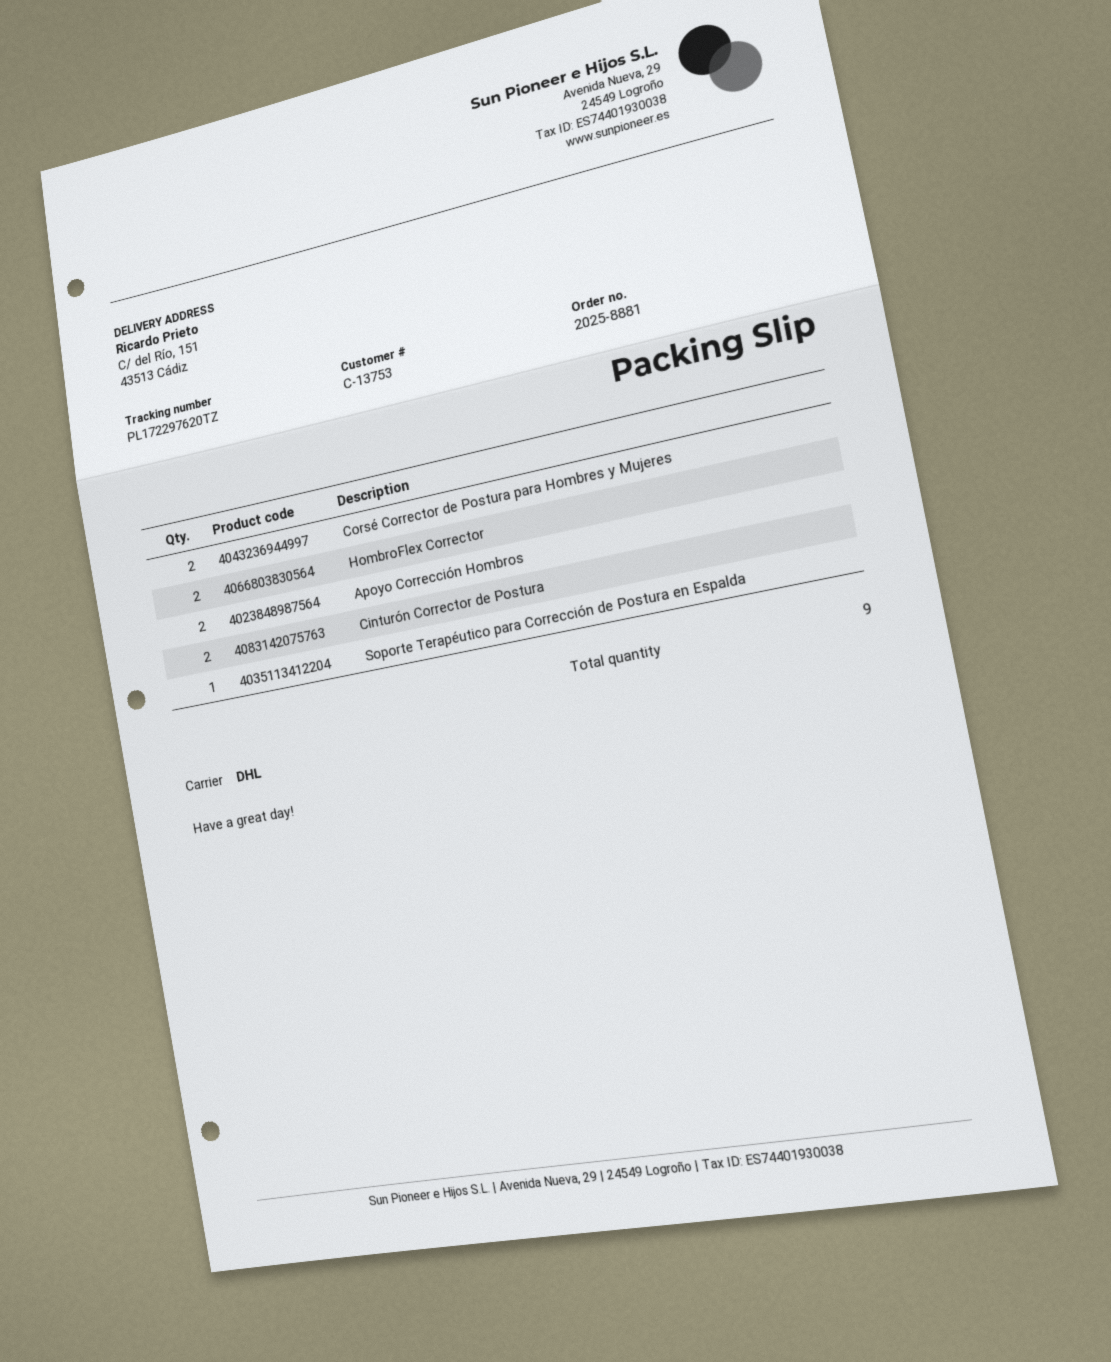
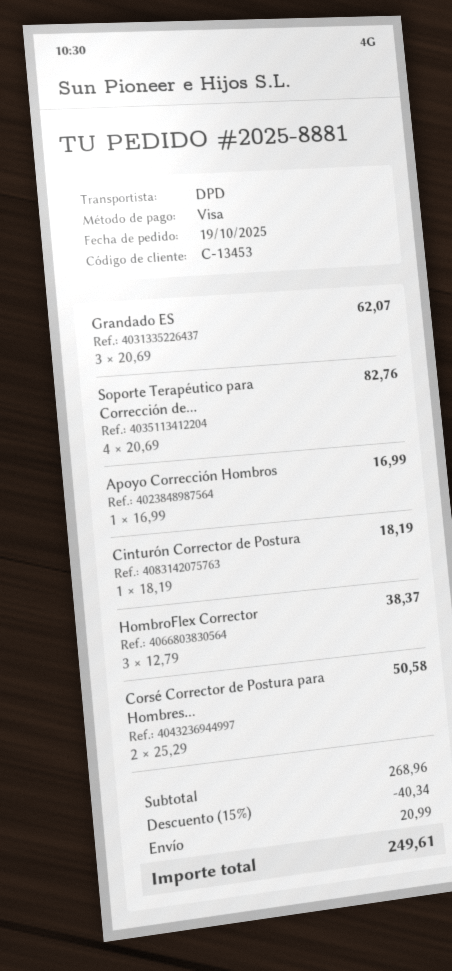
customer number: C-13753 -> C-13453
shipping method: DHL -> DPD
HombroFlex Corrector: 2 -> 3
Apoyo Corrección Hombros: 2 -> 1
Cinturón Corrector de Postura: 2 -> 1
Soporte Terapéutico para Corrección de Postura en Espalda: 1 -> 4
Grandado ES: none -> 3

